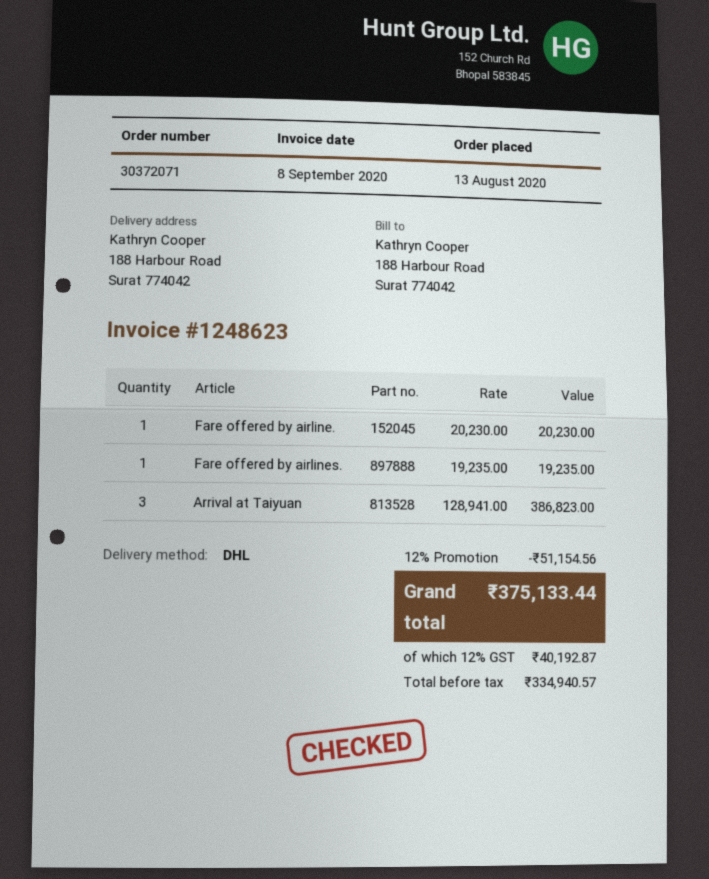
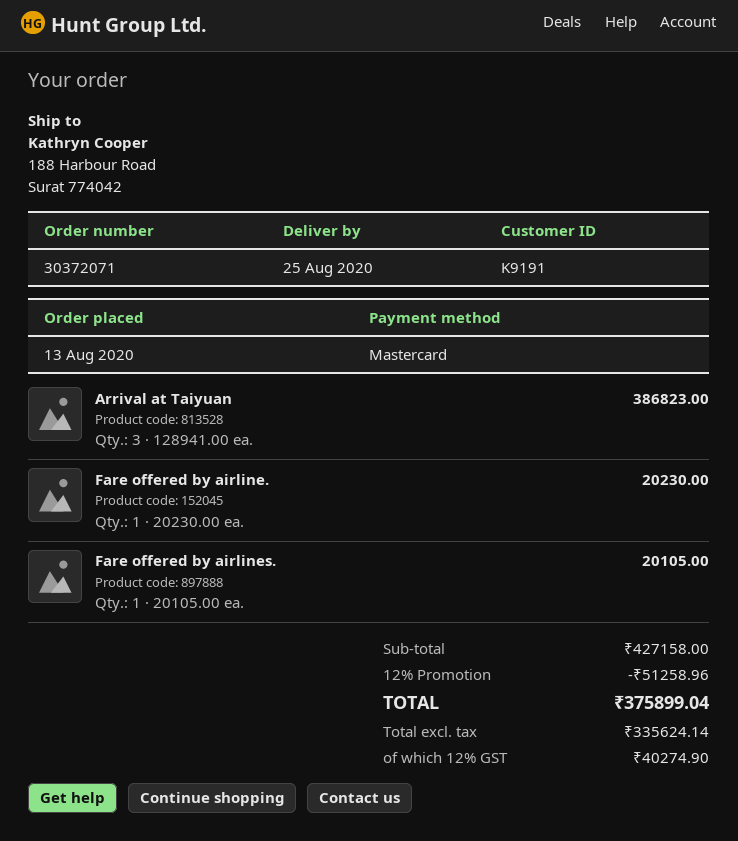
Fare offered by airlines.: 1 x 19235.00 = 19235.00 -> 1 x 20105.00 = 20105.00
discount: 12% = 51154.56 -> 12% = 51258.96
net: 334940.57 -> 335624.14
tax: 12% = 40192.87 -> 12% = 40274.90
total: 375133.44 -> 375899.04

